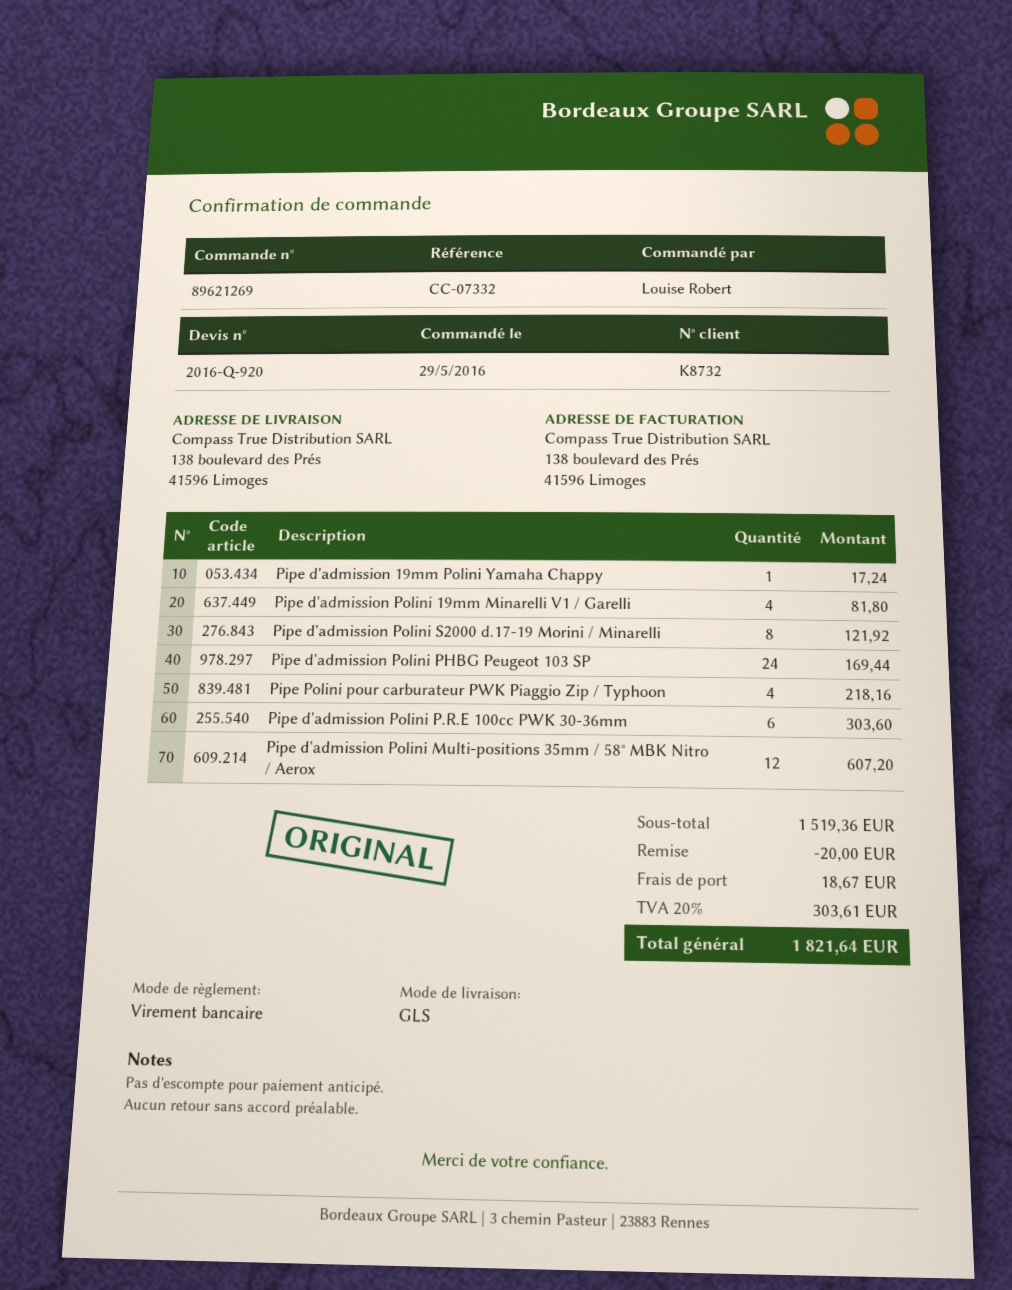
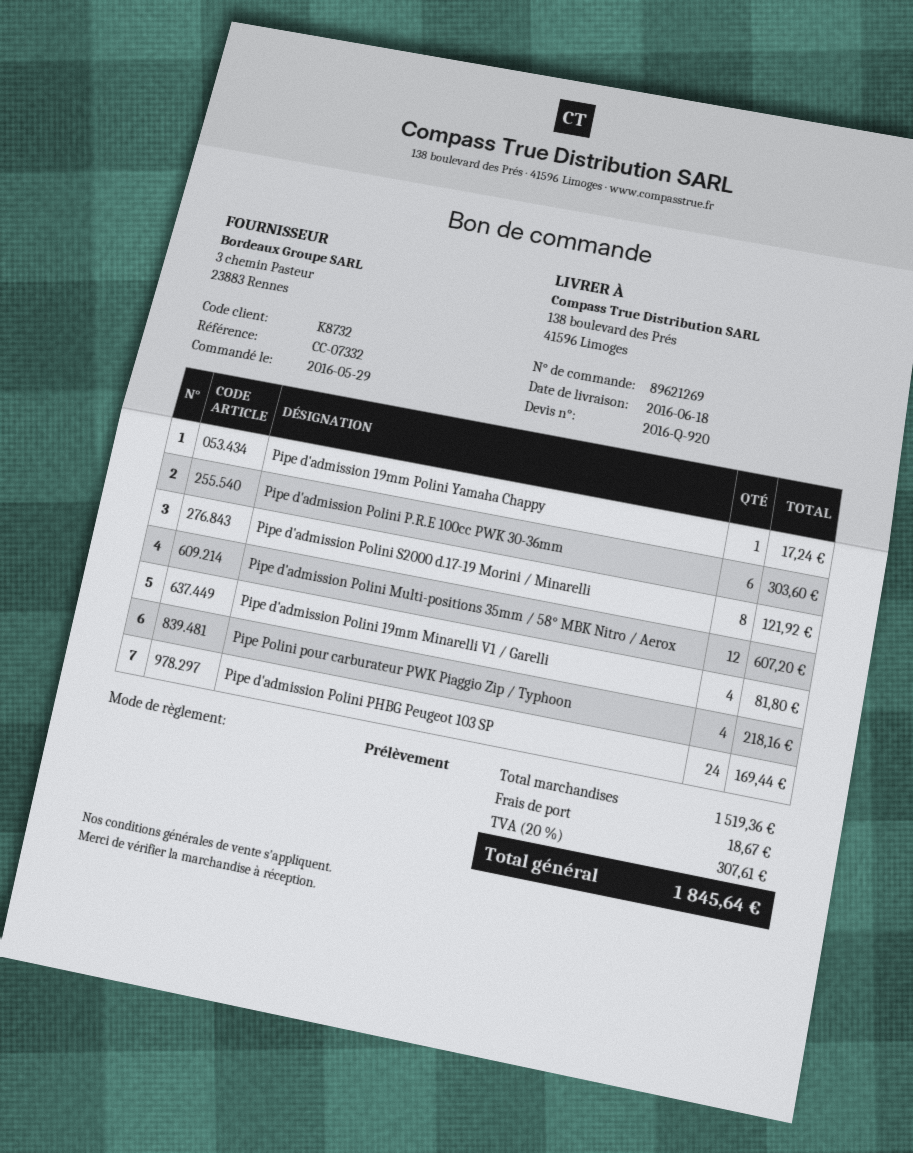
payment method: bank transfer -> direct debit
discount: 20.00 -> none
tax: 20% = 303.61 -> 20% = 307.61
total: 1821.64 -> 1845.64

